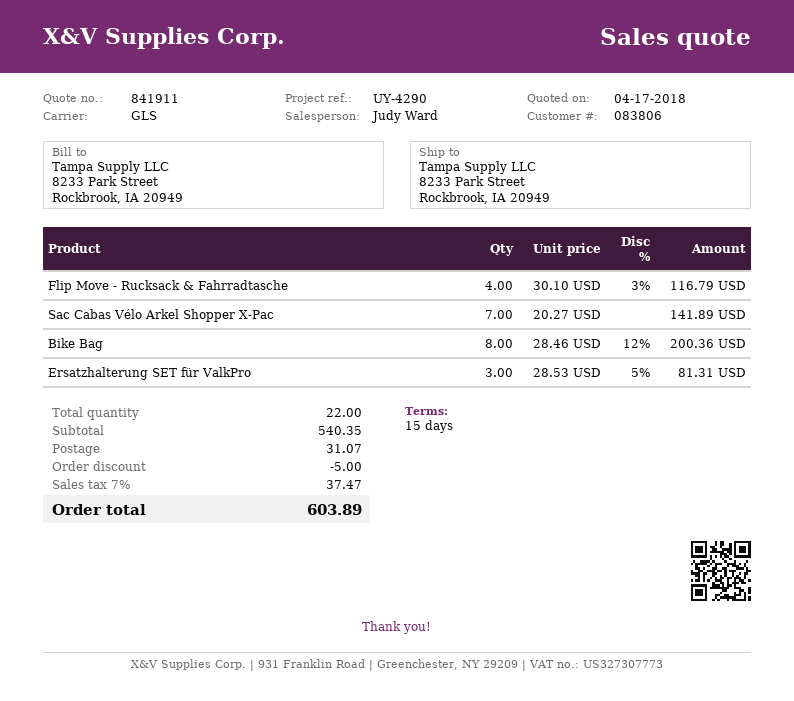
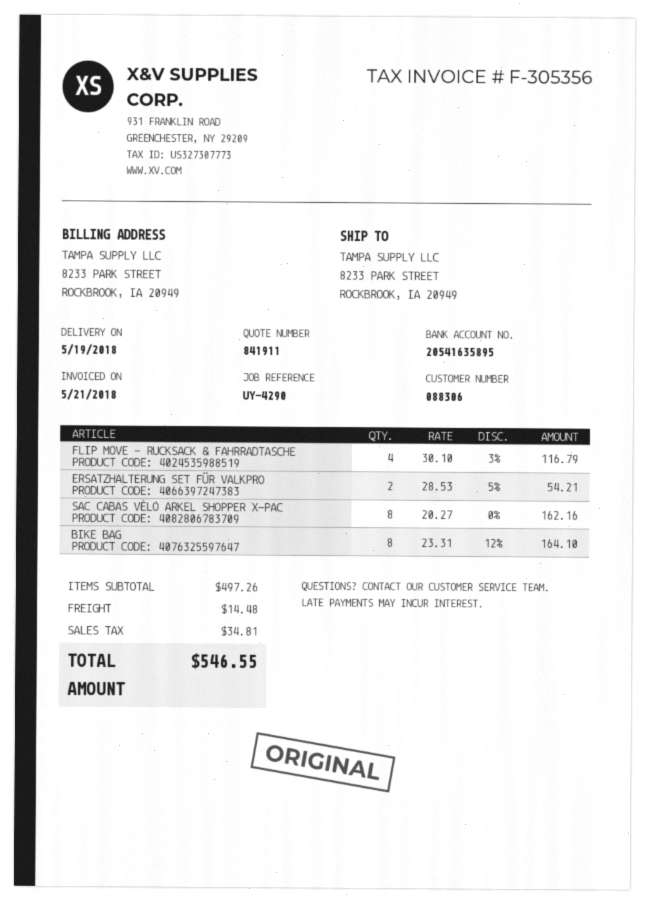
customer number: 083806 -> 088306
Sac Cabas Vélo Arkel Shopper X-Pac: 7 x 20.27 = 141.89 -> 8 x 20.27 = 162.16
Bike Bag: 8 x 28.46 - 12% = 200.36 -> 8 x 23.31 - 12% = 164.10
Ersatzhalterung SET für ValkPro: 3 x 28.53 - 5% = 81.31 -> 2 x 28.53 - 5% = 54.21
subtotal: 540.35 -> 497.26
discount: 5.00 -> none
shipping: 31.07 -> 14.48
tax: 37.47 -> 34.81
total: 603.89 -> 546.55

